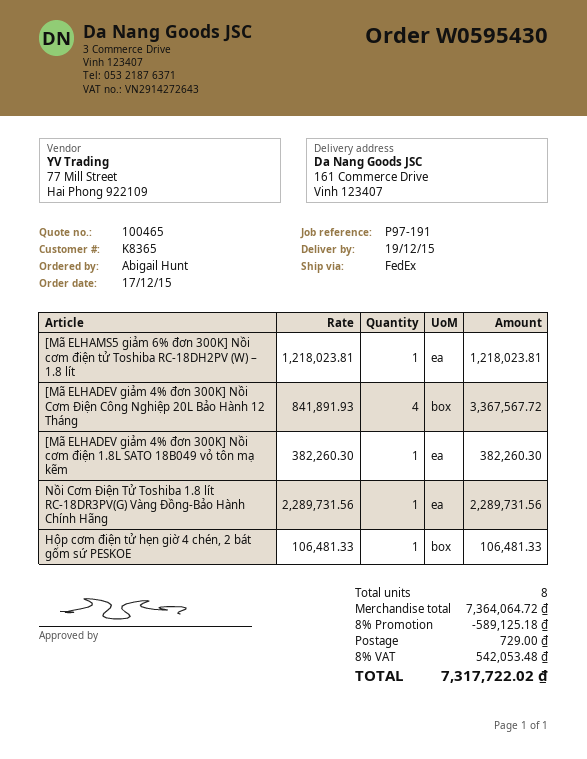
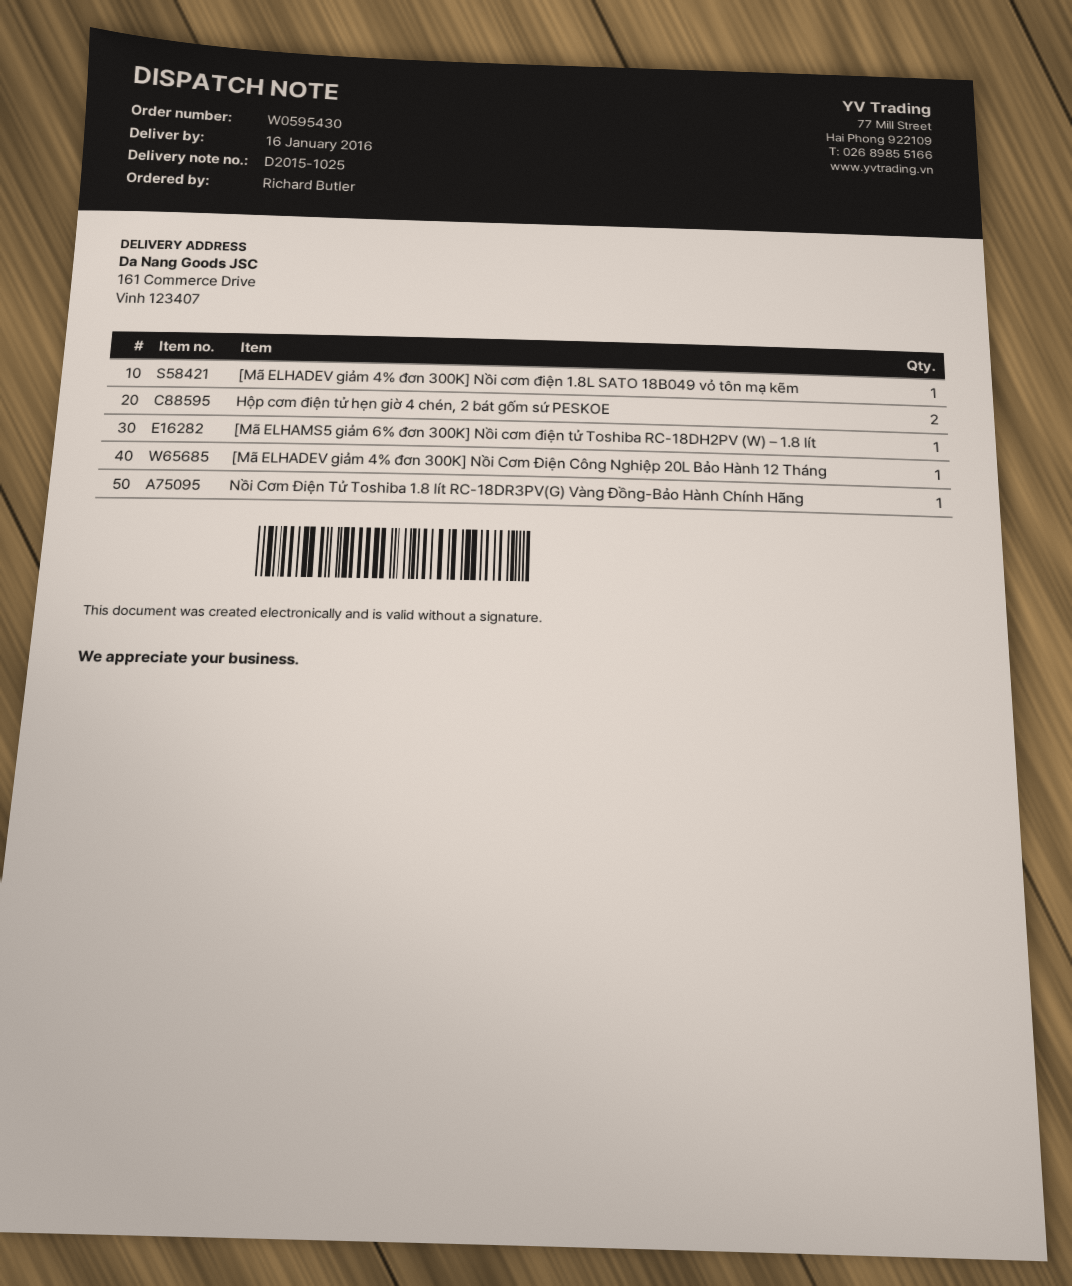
delivery date: 2015-12-19 -> 2016-01-16
ordered by: Abigail Hunt -> Richard Butler
[Mã ELHADEV giảm 4% đơn 300K] Nồi Cơm Điện Công Nghiệp 20L Bảo Hành 12 Tháng: 4 -> 1
Hộp cơm điện tử hẹn giờ 4 chén, 2 bát gốm sứ PESKOE: 1 -> 2

